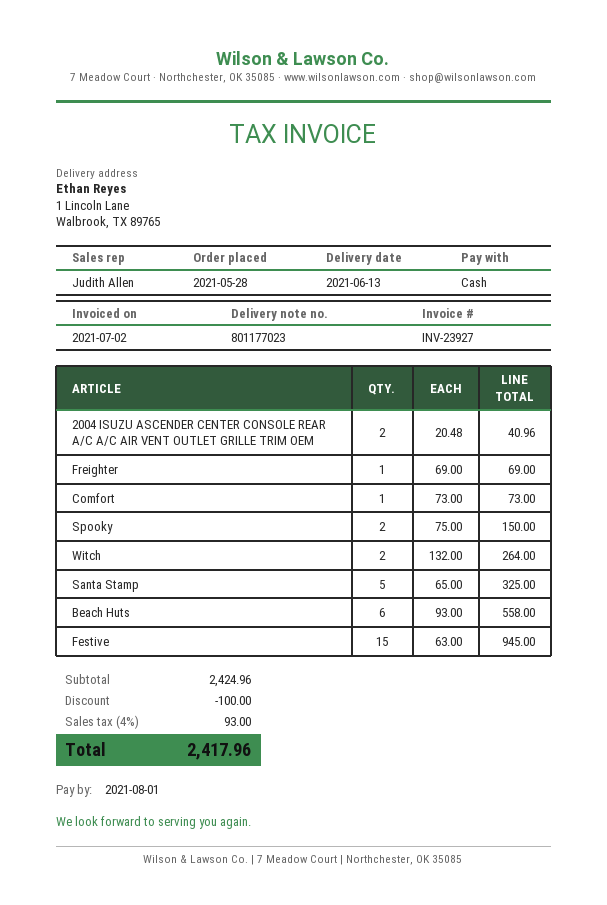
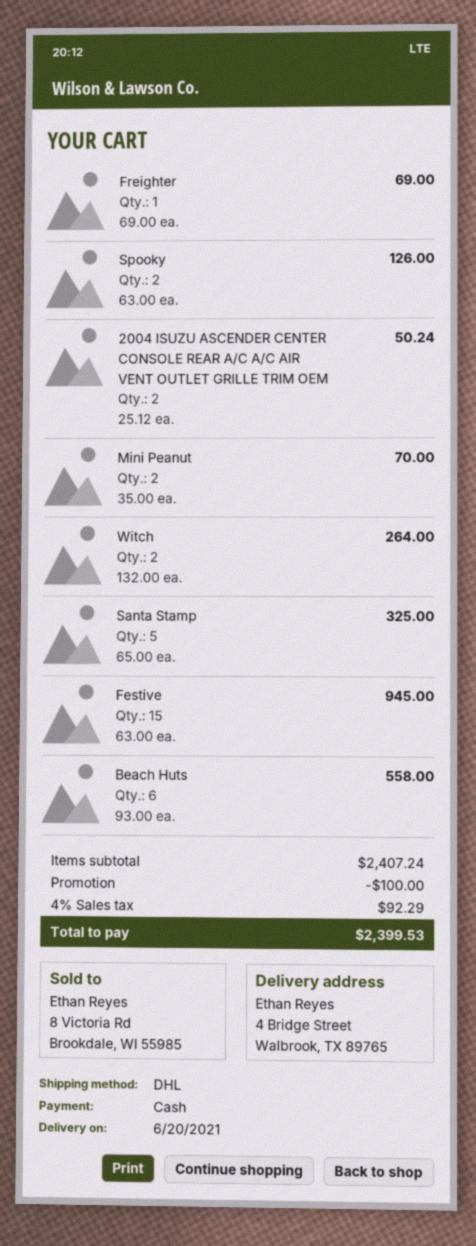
delivery date: 2021-06-13 -> 2021-06-20
ship to: 1 Lincoln Lane, Walbrook, TX 89765 -> 4 Bridge Street, Walbrook, TX 89765
2004 ISUZU ASCENDER CENTER CONSOLE REAR A/C A/C AIR VENT OUTLET GRILLE TRIM OEM: 2 x 20.48 = 40.96 -> 2 x 25.12 = 50.24
Comfort: 1 x 73.00 = 73.00 -> none
Spooky: 2 x 75.00 = 150.00 -> 2 x 63.00 = 126.00
Mini Peanut: none -> 2 x 35.00 = 70.00
subtotal: 2424.96 -> 2407.24
tax: 4% = 93.00 -> 4% = 92.29
total: 2417.96 -> 2399.53

